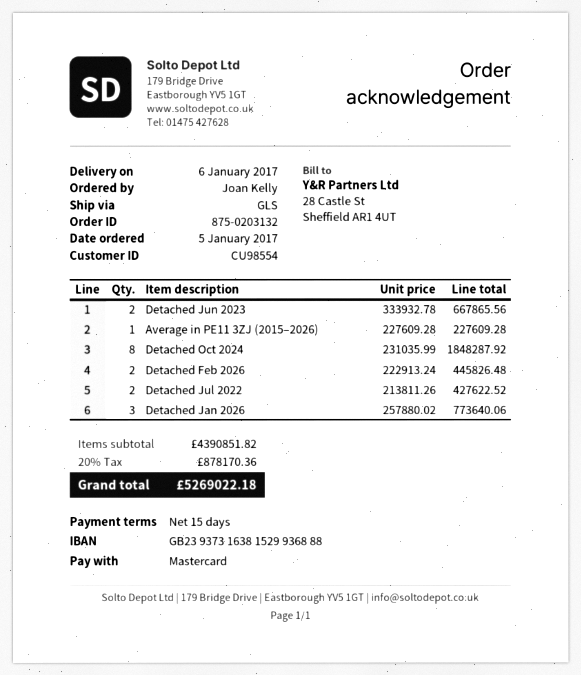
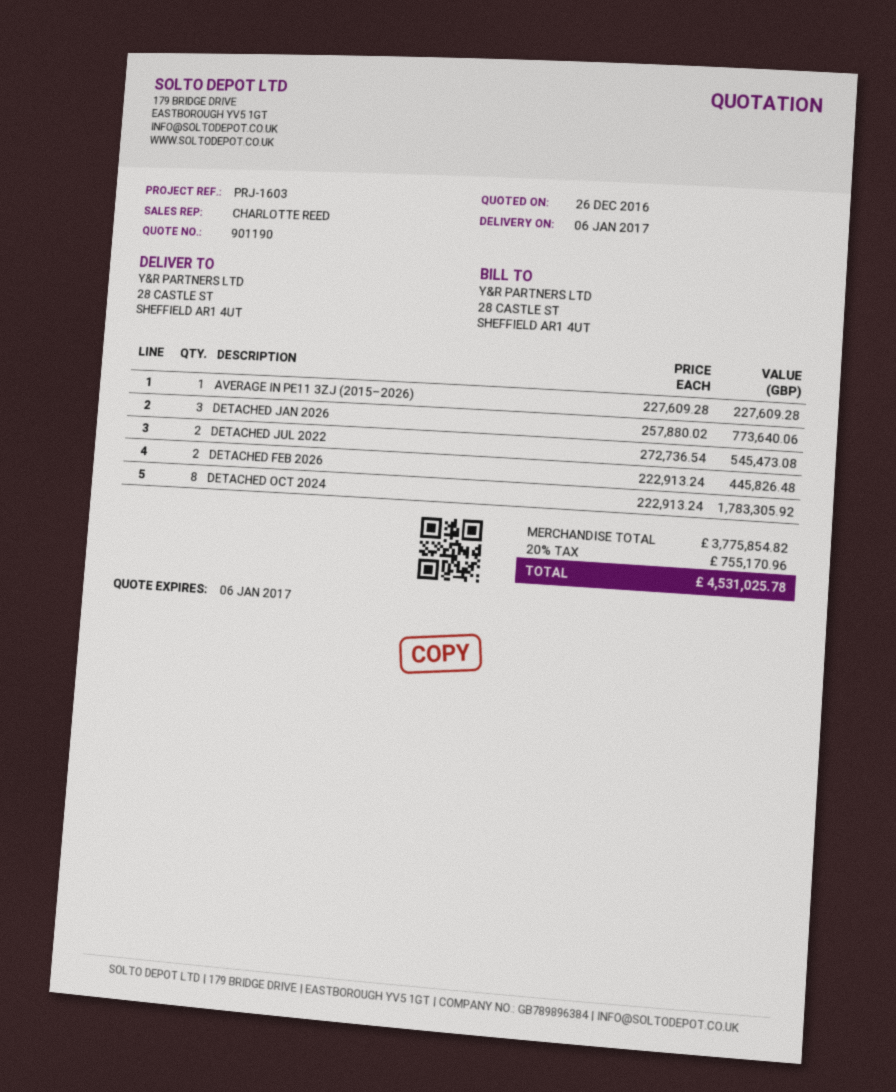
Detached Jun 2023: 2 x 333932.78 = 667865.56 -> none
Detached Oct 2024: 8 x 231035.99 = 1848287.92 -> 8 x 222913.24 = 1783305.92
Detached Jul 2022: 2 x 213811.26 = 427622.52 -> 2 x 272736.54 = 545473.08
subtotal: 4390851.82 -> 3775854.82
tax: 20% = 878170.36 -> 20% = 755170.96
total: 5269022.18 -> 4531025.78

